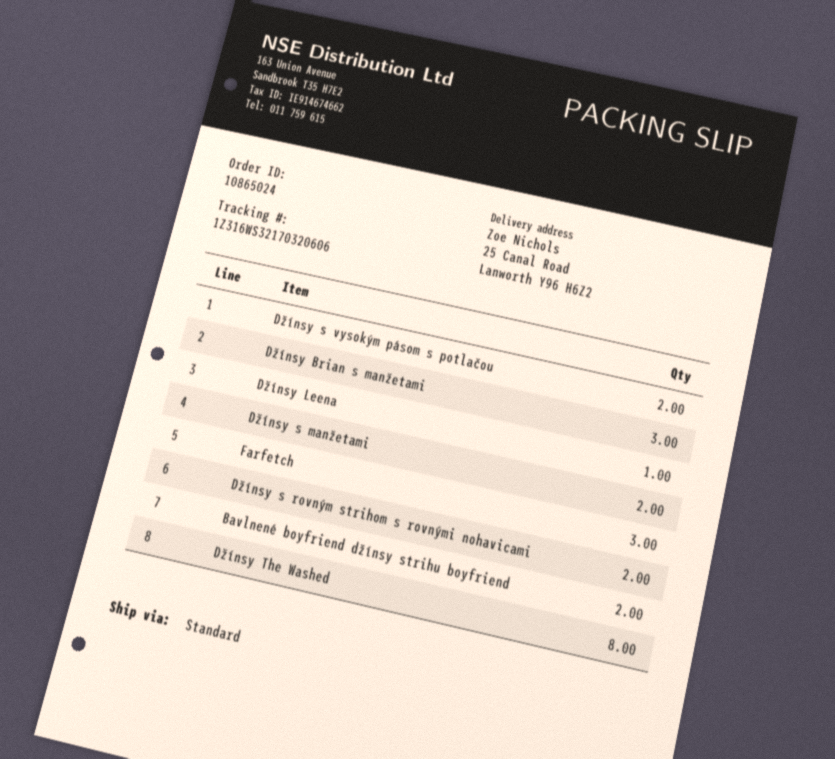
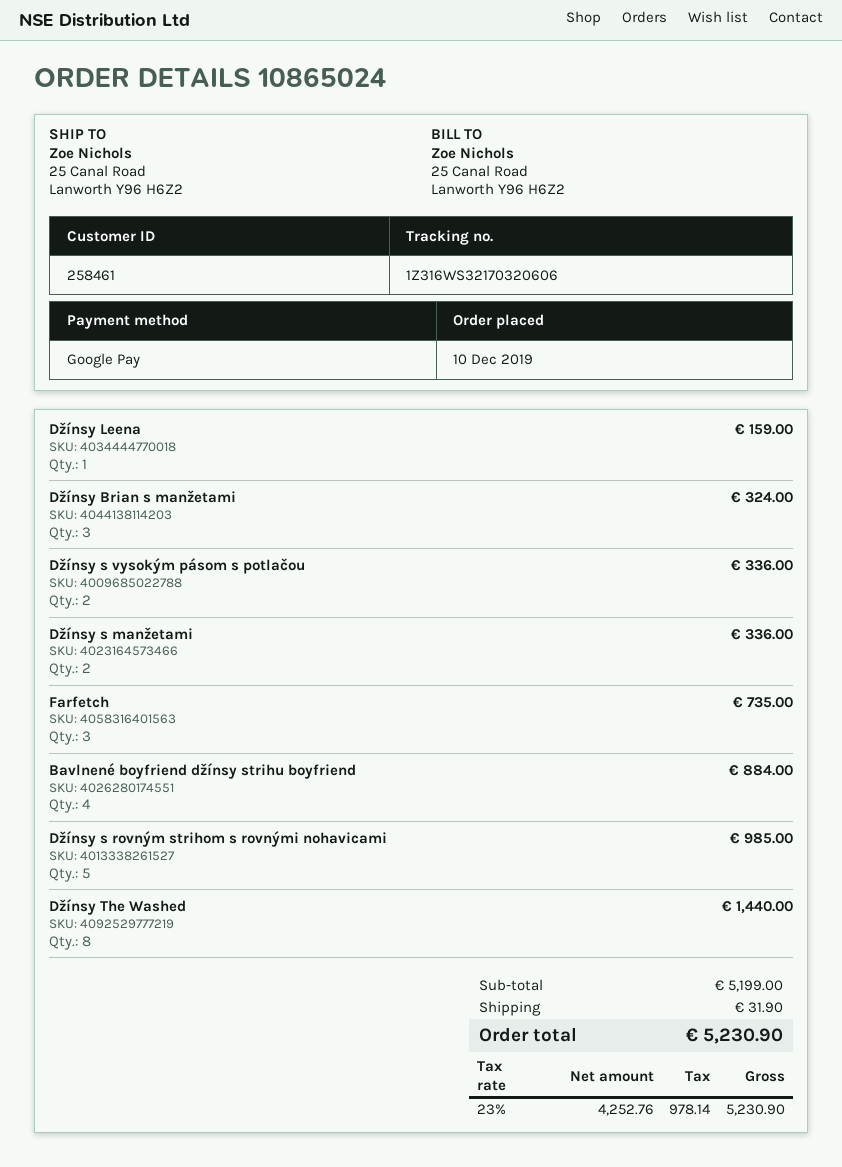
Džínsy s rovným strihom s rovnými nohavicami: 2 -> 5
Bavlnené boyfriend džínsy strihu boyfriend: 2 -> 4

